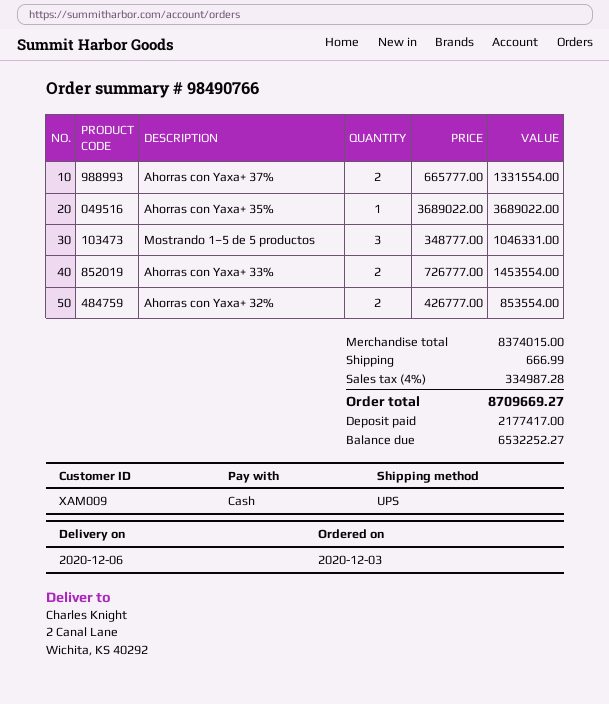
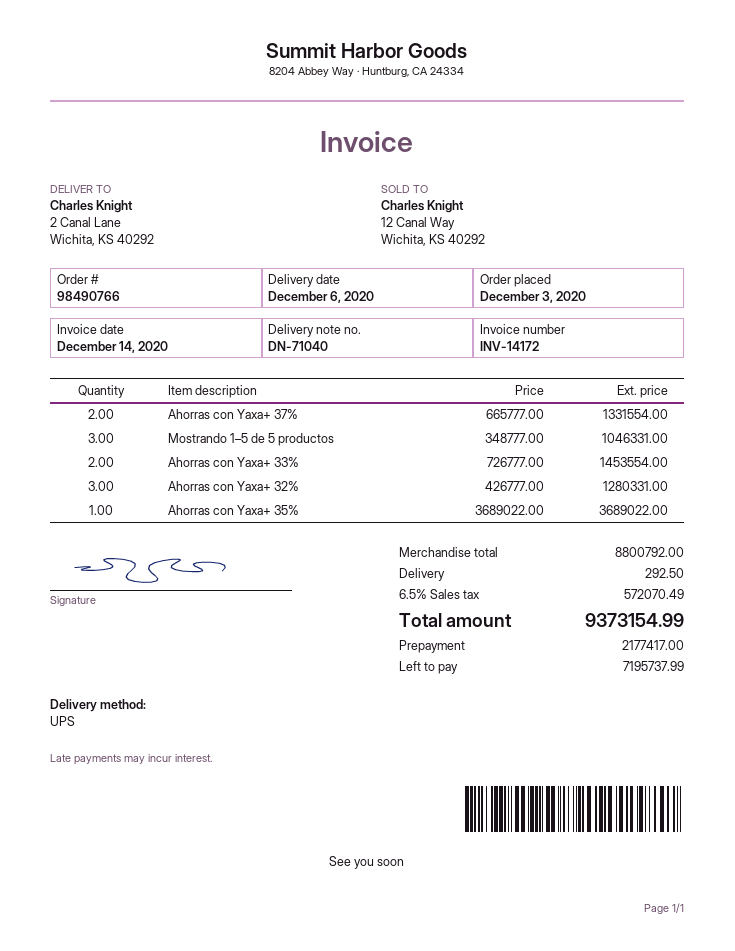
Ahorras con Yaxa+ 32%: 2 x 426777.00 = 853554.00 -> 3 x 426777.00 = 1280331.00
subtotal: 8374015.00 -> 8800792.00
shipping: 666.99 -> 292.50
tax: 4% = 334987.28 -> 6.5% = 572070.49
total: 8709669.27 -> 9373154.99
balance: 6532252.27 -> 7195737.99

